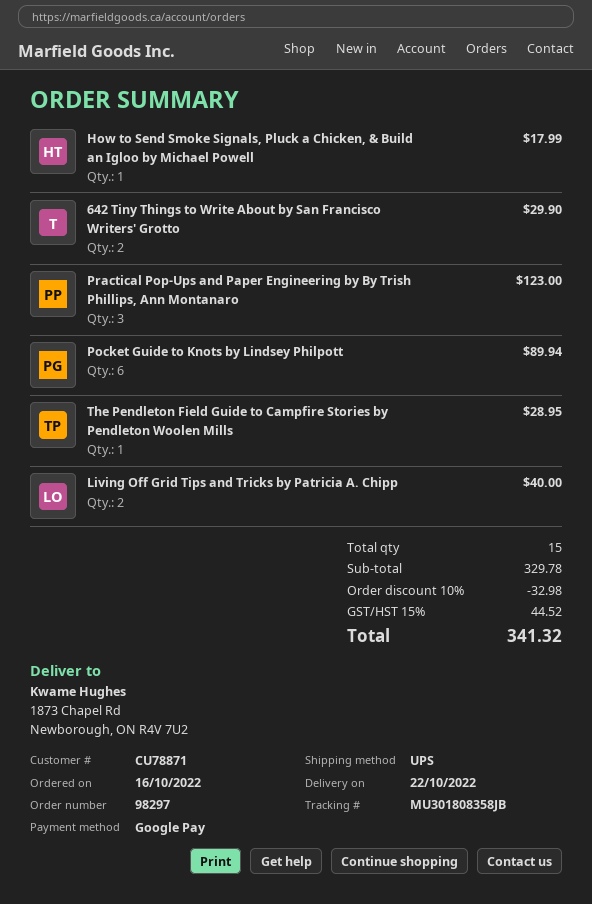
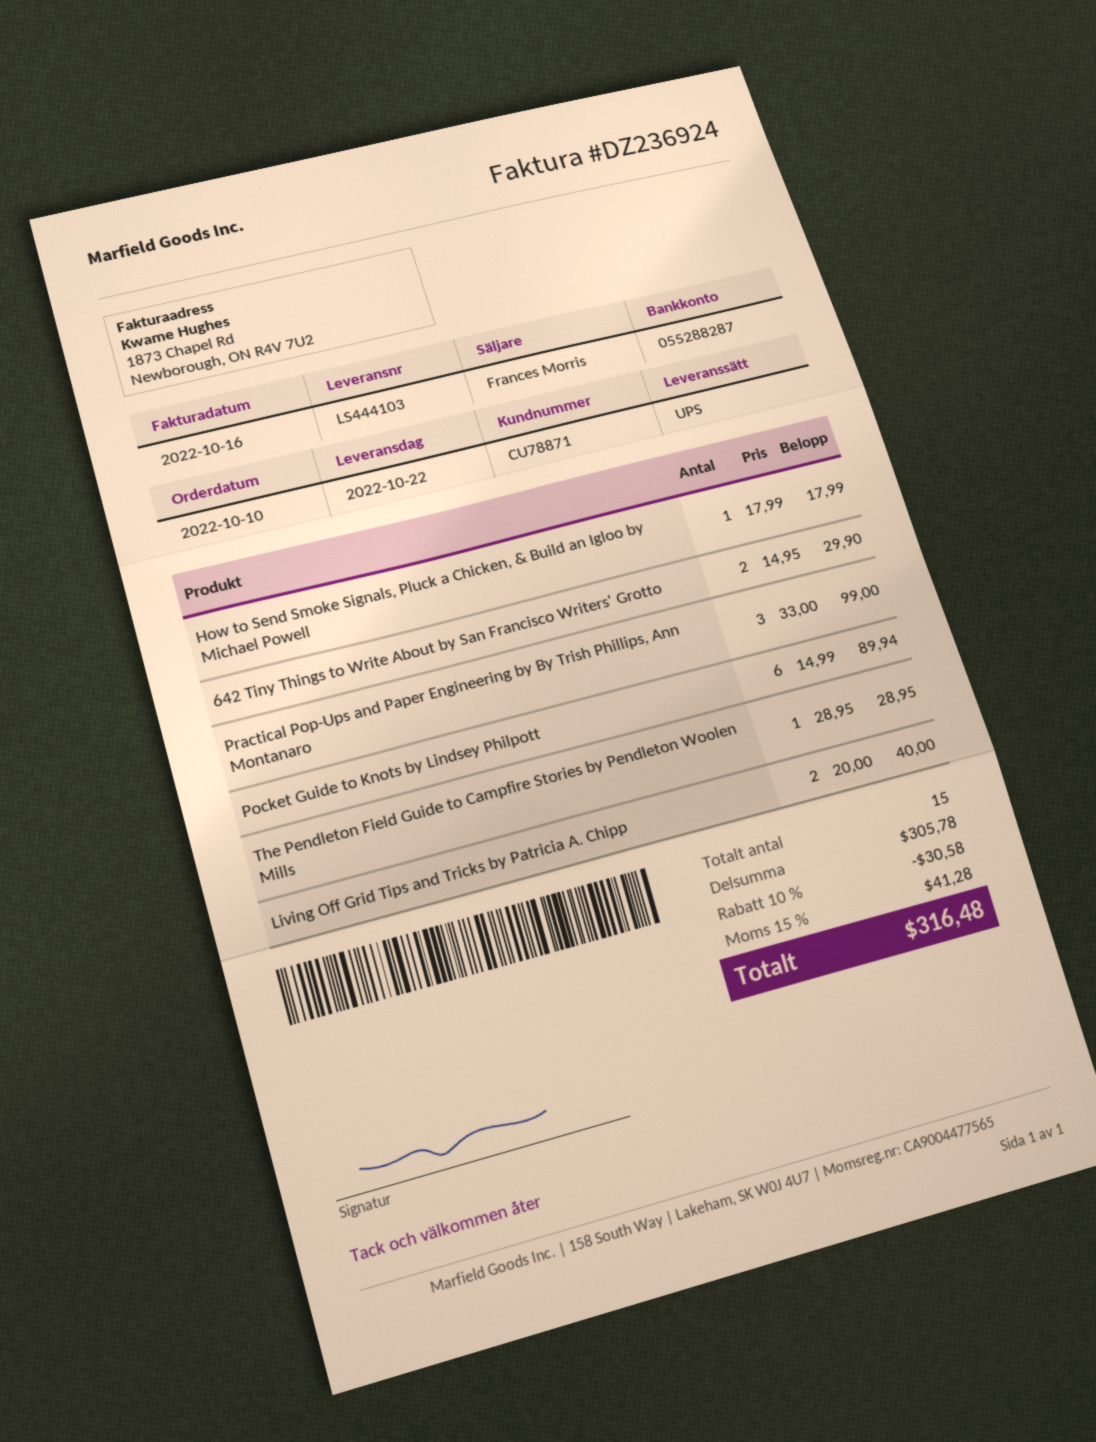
order date: 2022-10-16 -> 2022-10-10
Practical Pop-Ups and Paper Engineering by By Trish Phillips, Ann Montanaro: 3 for 123.00 -> 3 for 99.00
subtotal: 329.78 -> 305.78
discount: 10% = 32.98 -> 10% = 30.58
tax: 15% = 44.52 -> 15% = 41.28
total: 341.32 -> 316.48

